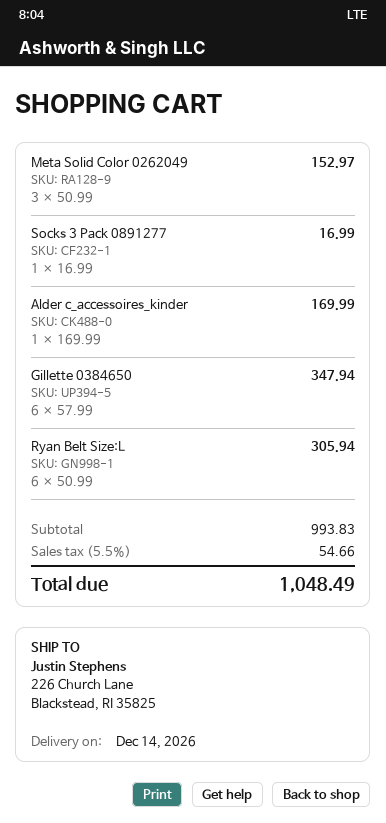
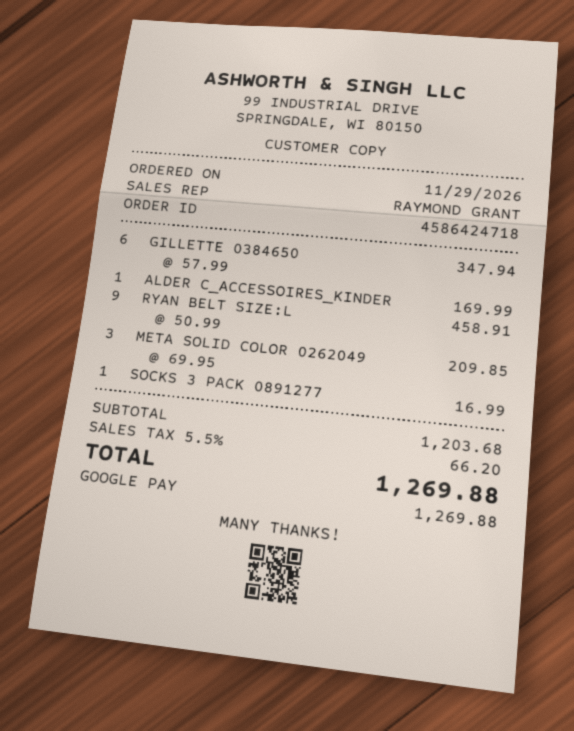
Meta Solid Color 0262049: 3 x 50.99 = 152.97 -> 3 x 69.95 = 209.85
Ryan Belt Size:L: 6 x 50.99 = 305.94 -> 9 x 50.99 = 458.91
subtotal: 993.83 -> 1203.68
tax: 5.5% = 54.66 -> 5.5% = 66.20
total: 1048.49 -> 1269.88

